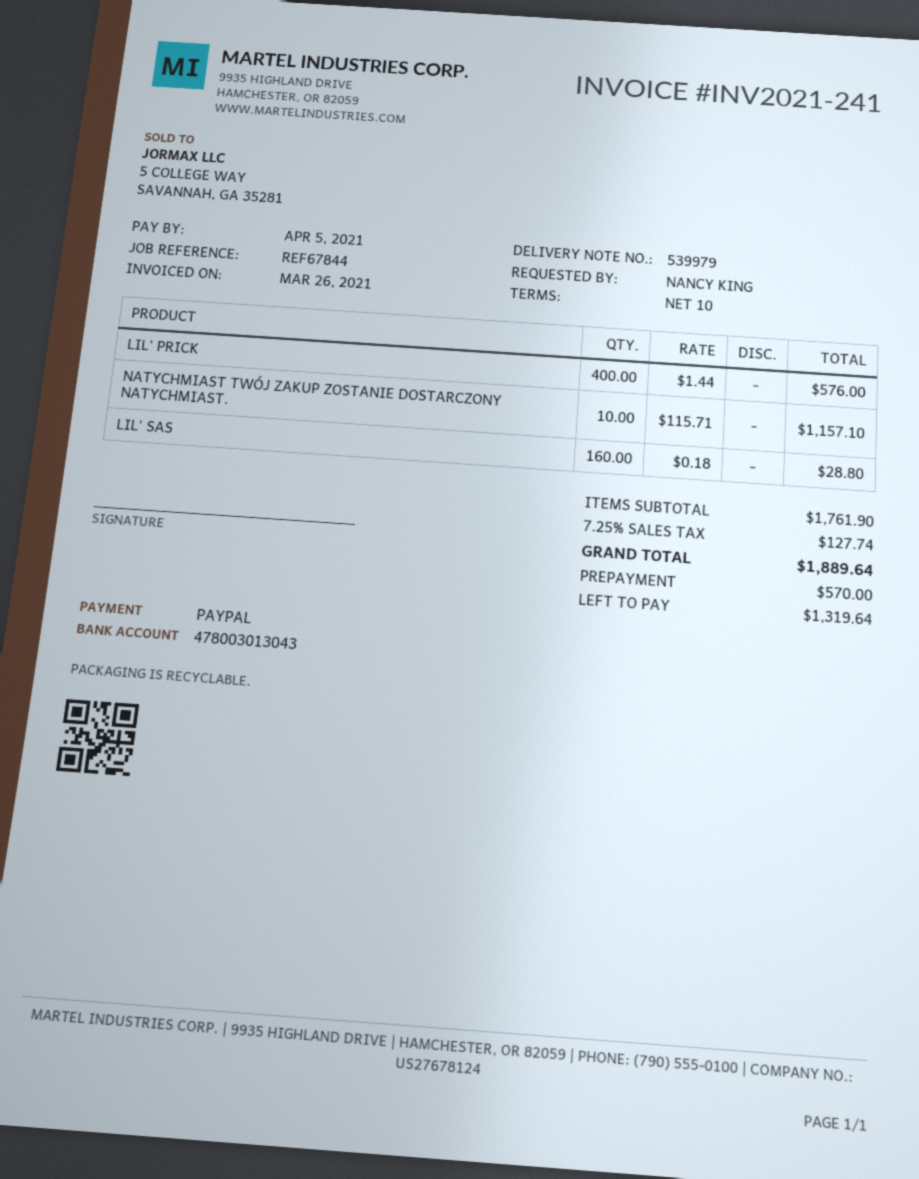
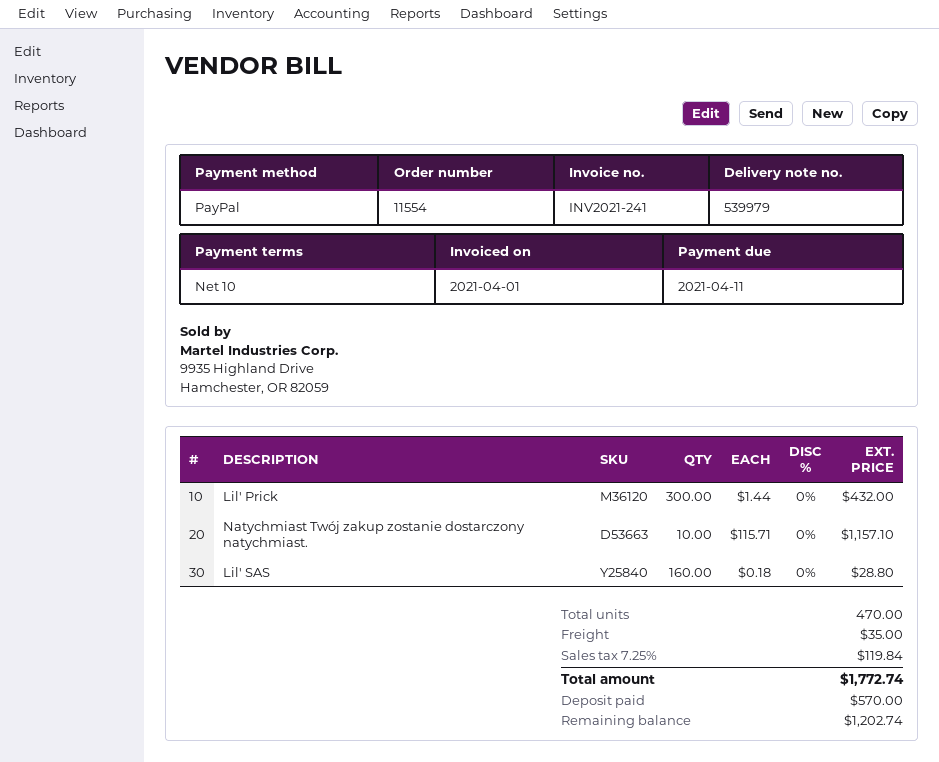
invoice date: 2021-03-26 -> 2021-04-01
due date: 2021-04-05 -> 2021-04-11
LIL' PRICK: 400 x 1.44 = 576.00 -> 300 x 1.44 = 432.00
shipping: none -> 35.00
tax: 7.25% = 127.74 -> 7.25% = 119.84
total: 1889.64 -> 1772.74
balance: 1319.64 -> 1202.74

